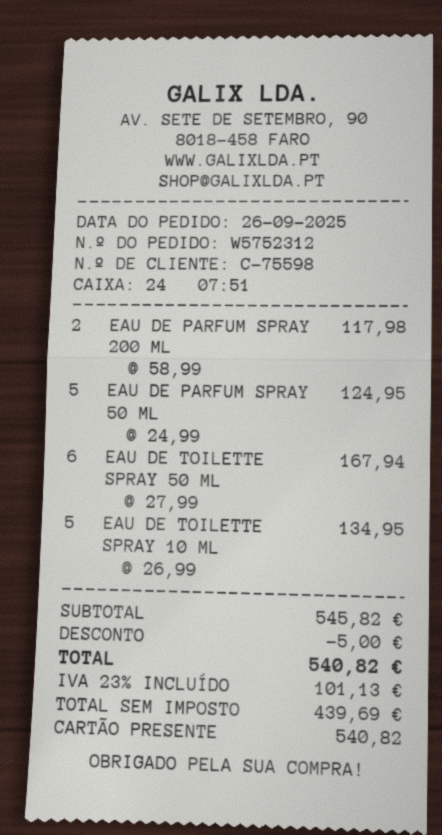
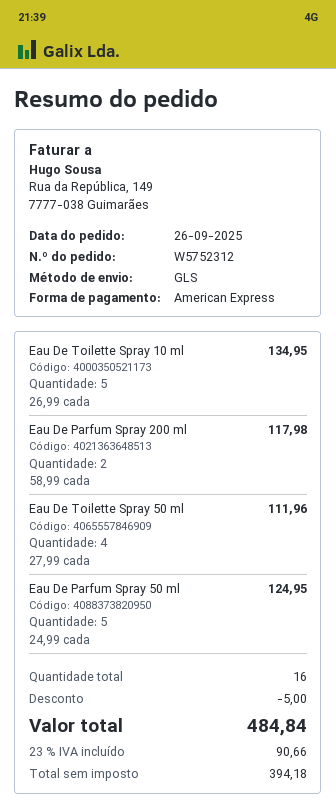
payment method: gift card -> American Express
EAU DE TOILETTE SPRAY 50 ML: 6 x 27.99 = 167.94 -> 4 x 27.99 = 111.96
net: 439.69 -> 394.18
tax: 23% = 101.13 -> 23% = 90.66
total: 540.82 -> 484.84

